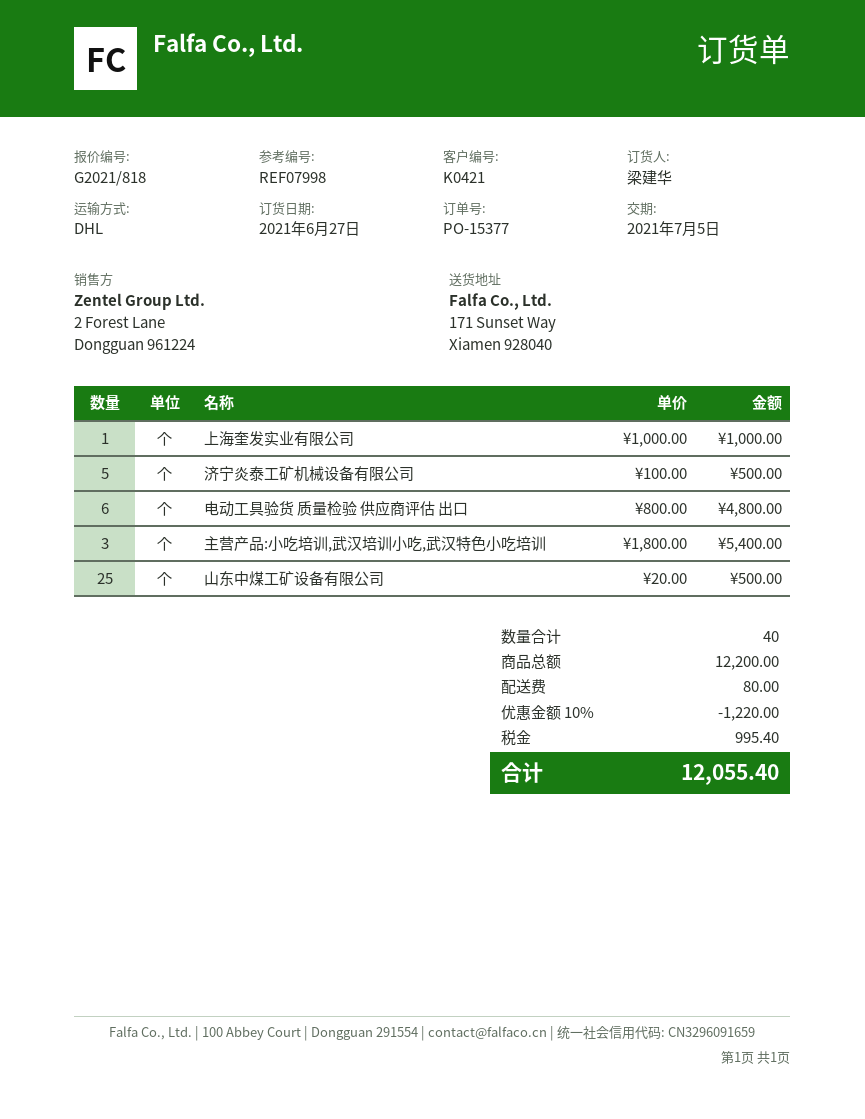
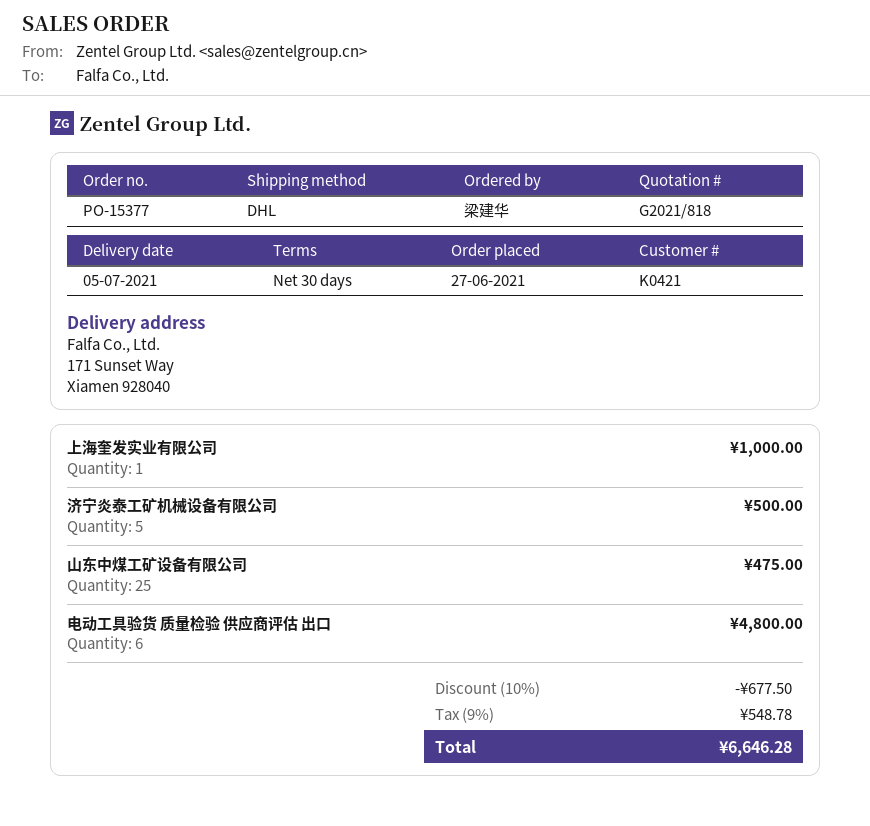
主营产品:小吃培训,武汉培训小吃,武汉特色小吃培训: 3 for 5400.00 -> none
山东中煤工矿设备有限公司: 25 for 500.00 -> 25 for 475.00
discount: 10% = 1220.00 -> 10% = 677.50
shipping: 80.00 -> none
tax: 995.40 -> 548.78
total: 12055.40 -> 6646.28

